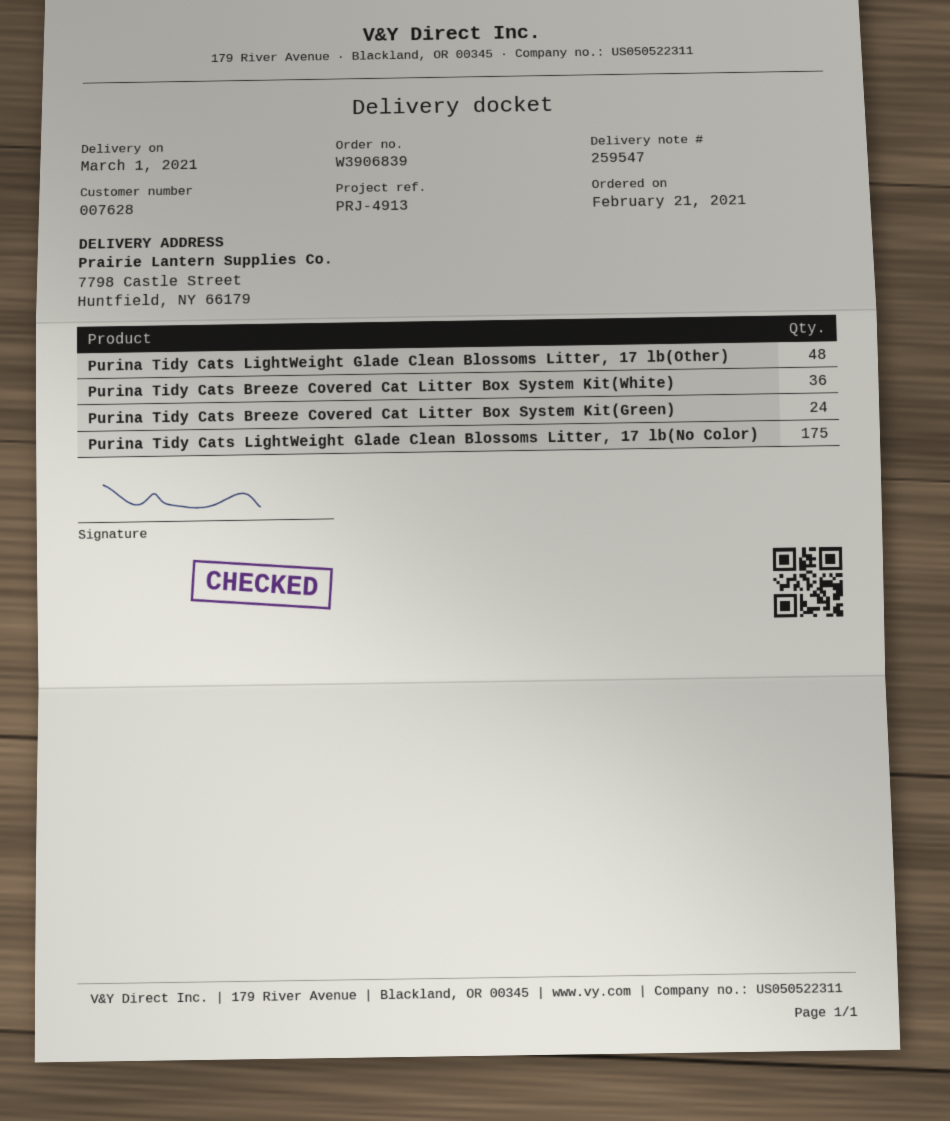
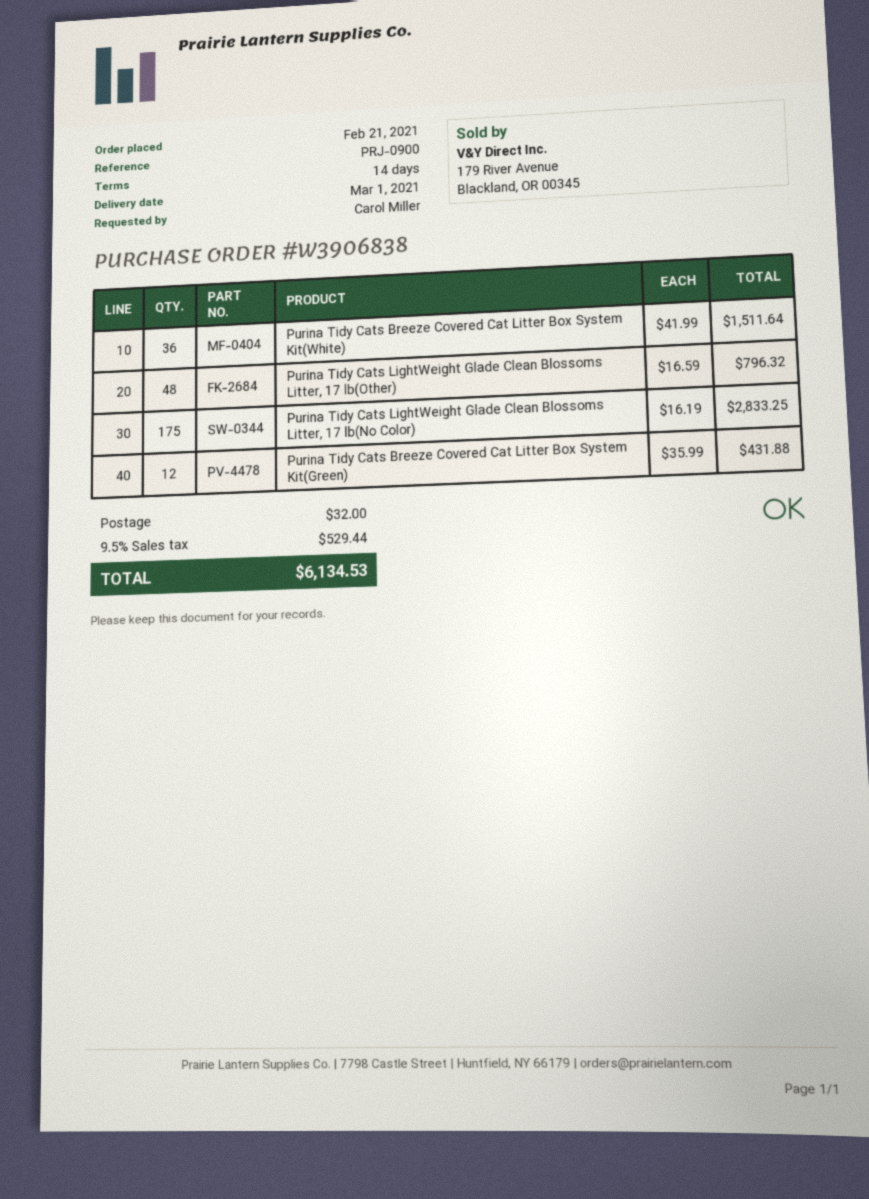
order number: W3906839 -> W3906838
reference: PRJ-4913 -> PRJ-0900
Purina Tidy Cats Breeze Covered Cat Litter Box System Kit(Green): 24 -> 12

